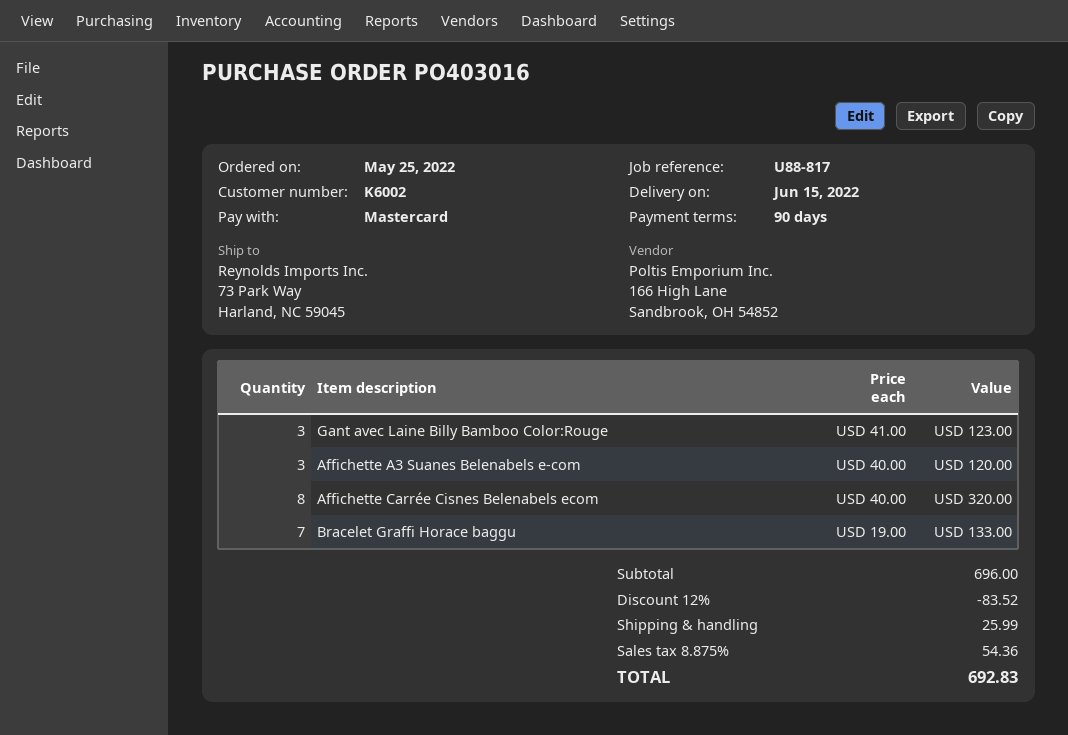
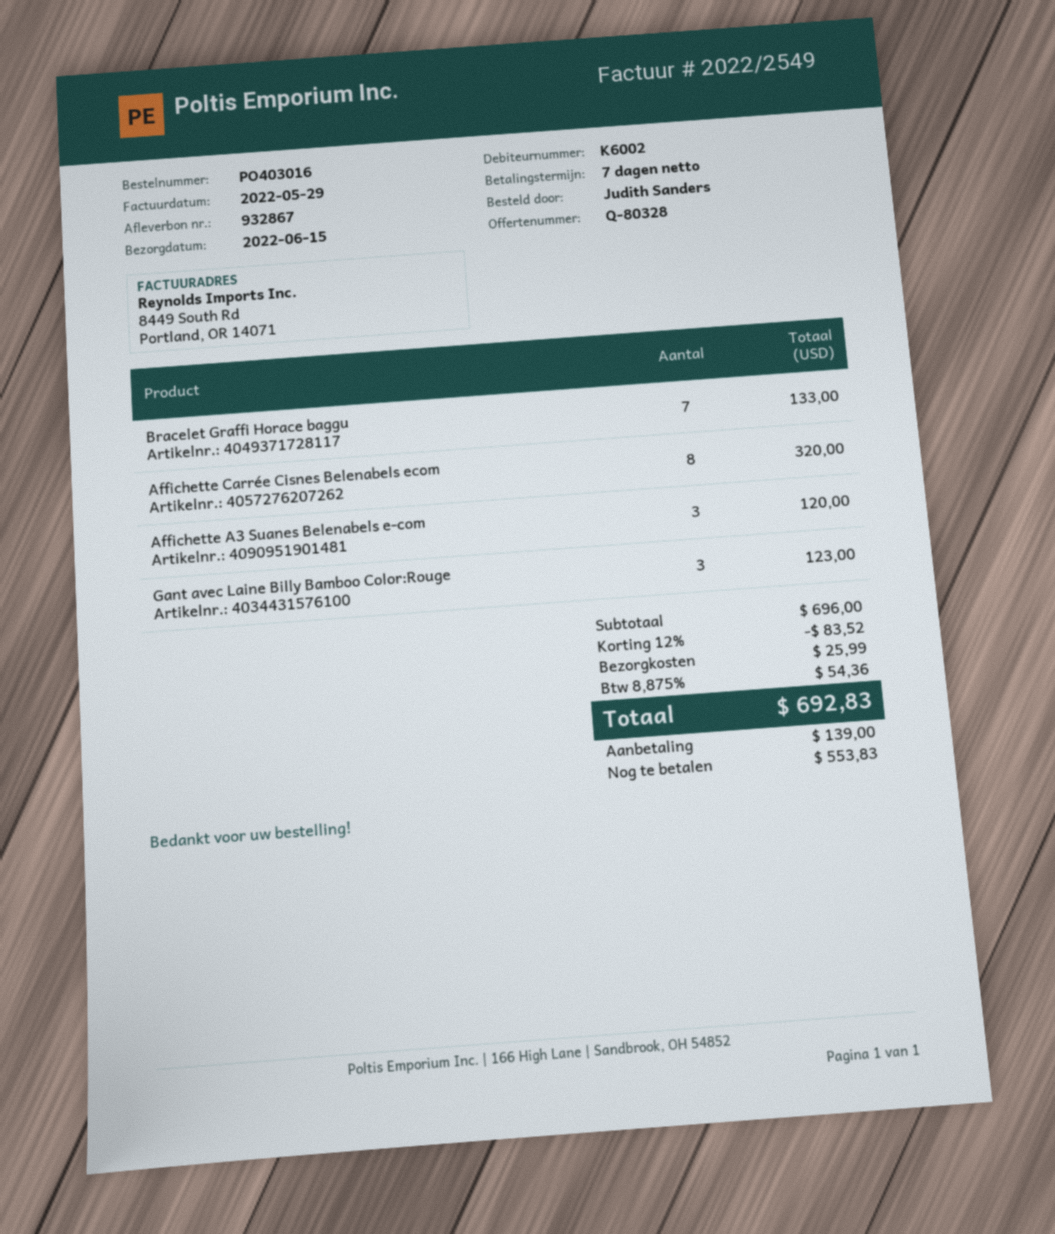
payment terms: 90 days -> 7 days

